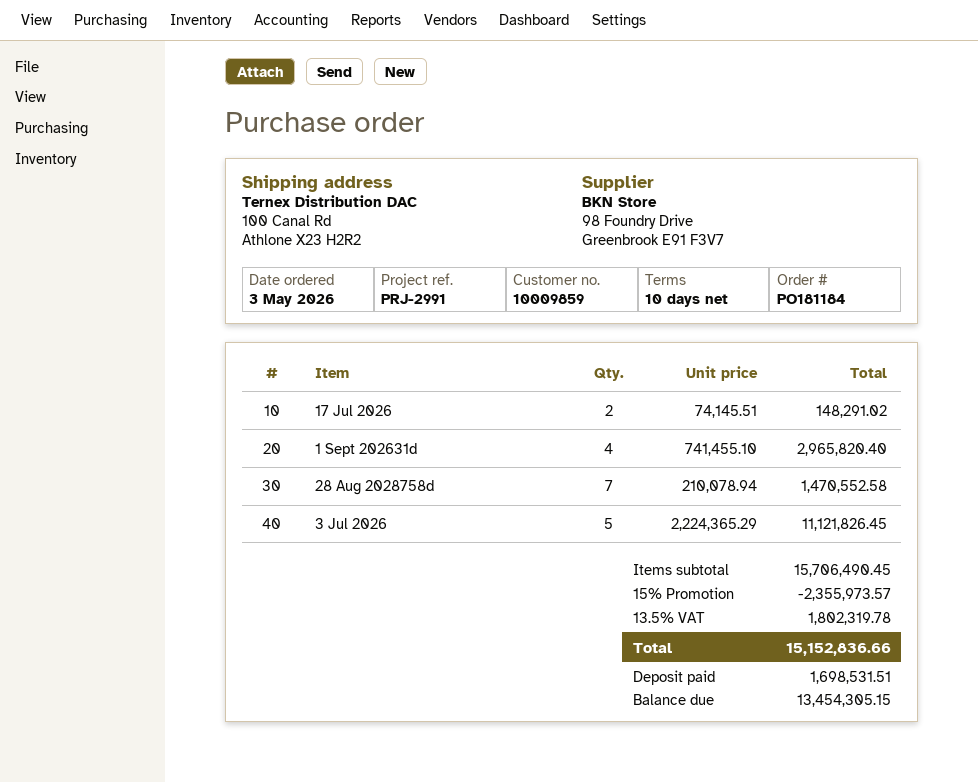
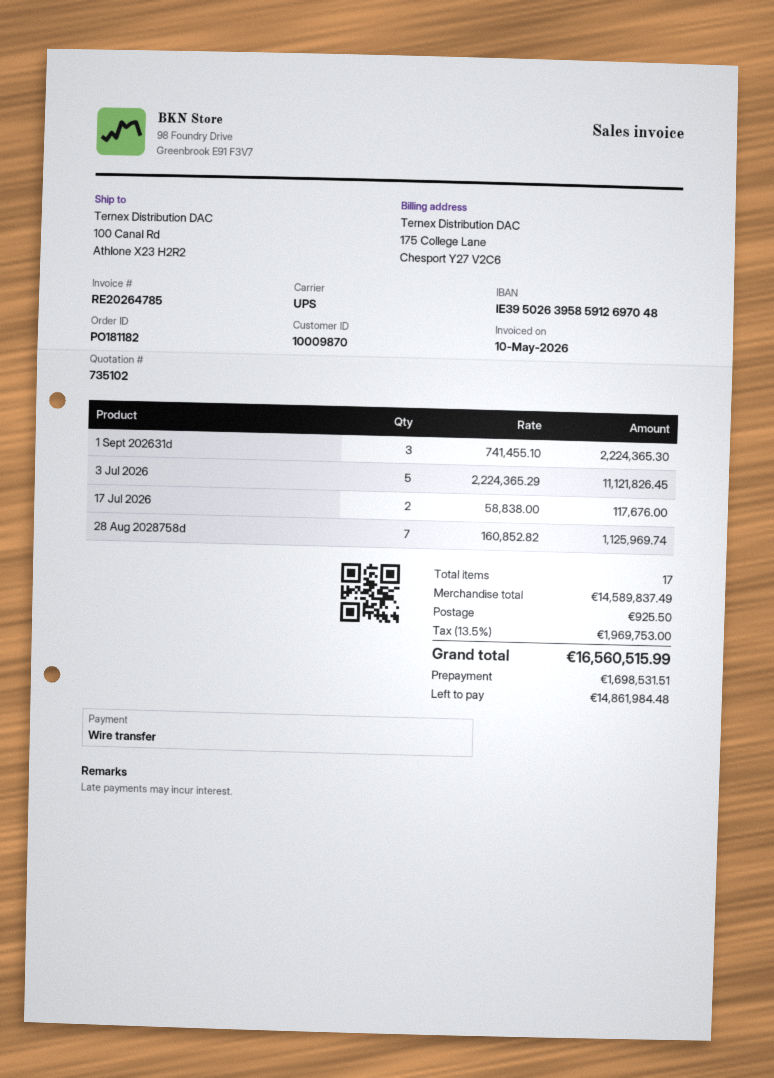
order number: PO181184 -> PO181182
customer number: 10009859 -> 10009870
17 Jul 2026: 2 x 74145.51 = 148291.02 -> 2 x 58838.00 = 117676.00
1 Sept 202631d: 4 x 741455.10 = 2965820.40 -> 3 x 741455.10 = 2224365.30
28 Aug 2028758d: 7 x 210078.94 = 1470552.58 -> 7 x 160852.82 = 1125969.74
subtotal: 15706490.45 -> 14589837.49
discount: 15% = 2355973.57 -> none
shipping: none -> 925.50
tax: 13.5% = 1802319.78 -> 13.5% = 1969753.00
total: 15152836.66 -> 16560515.99
balance: 13454305.15 -> 14861984.48

